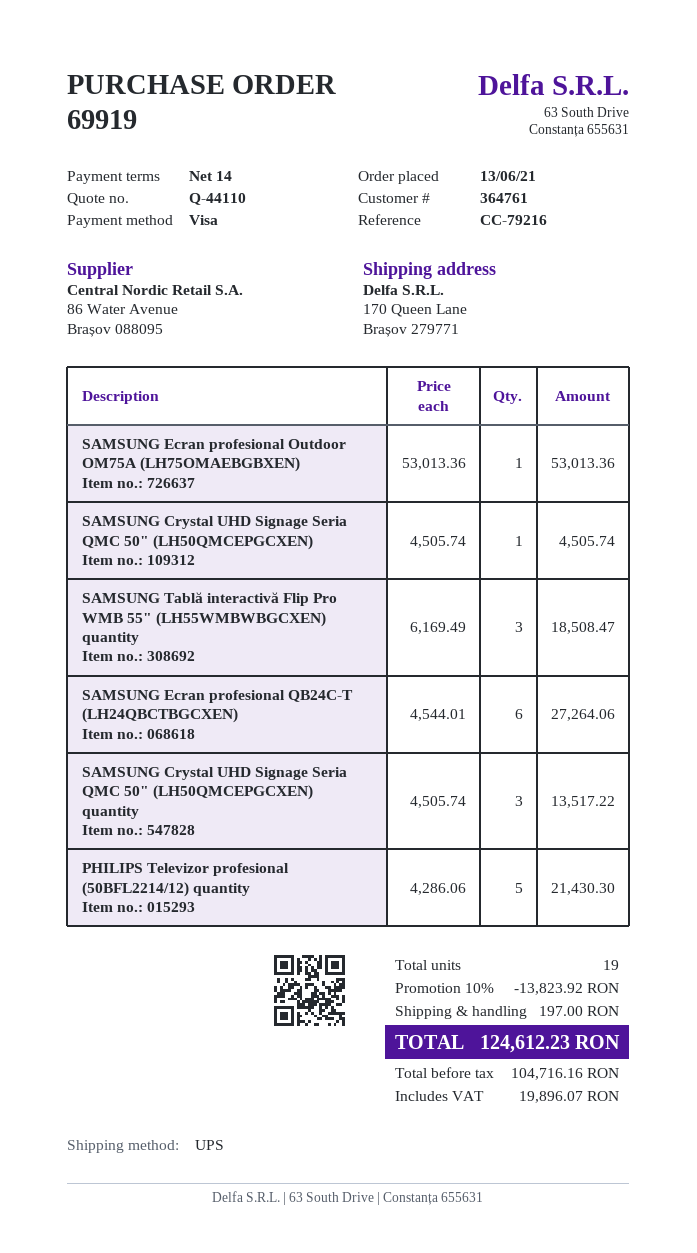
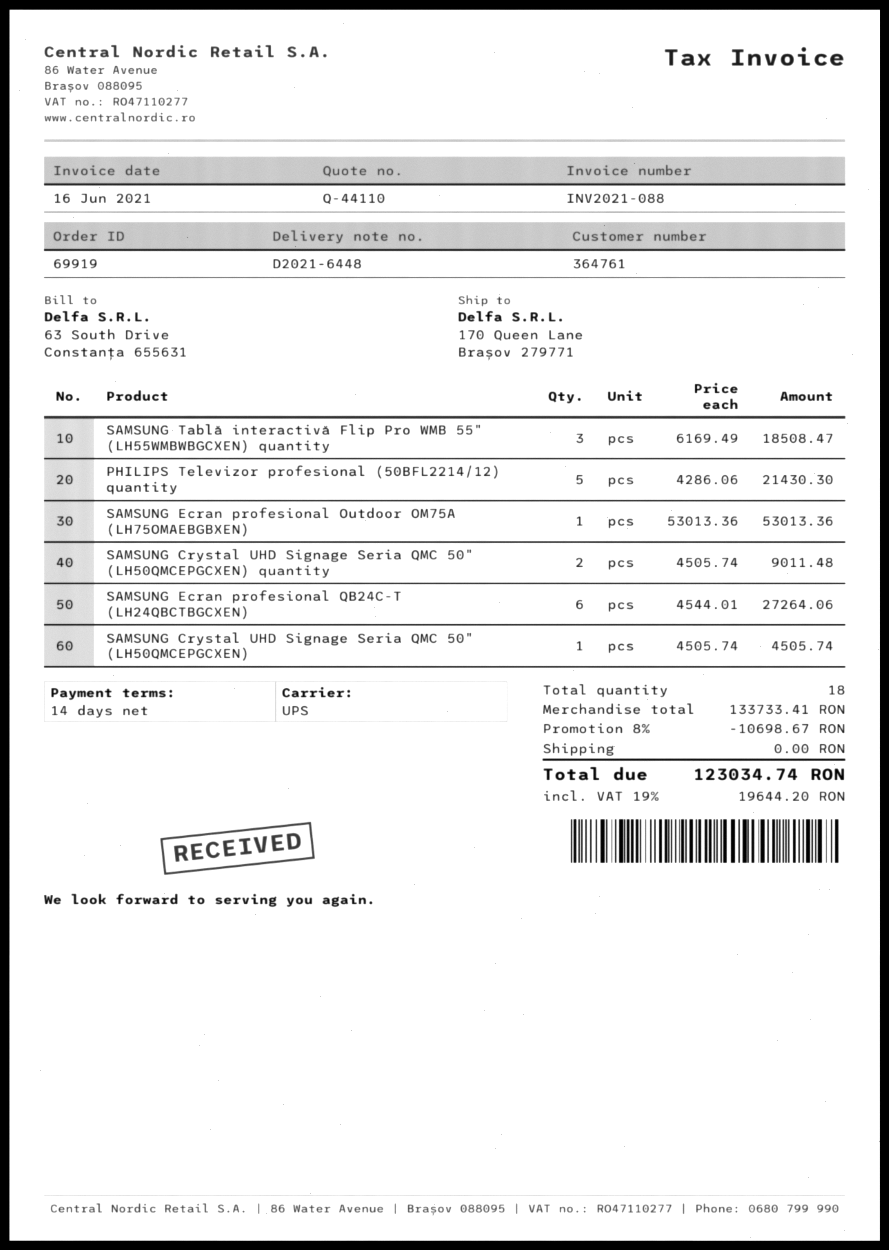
SAMSUNG Crystal UHD Signage Seria QMC 50" (LH50QMCEPGCXEN) quantity: 3 x 4505.74 = 13517.22 -> 2 x 4505.74 = 9011.48
total quantity: 19 -> 18
discount: 10% = 13823.92 -> 8% = 10698.67
shipping: 197.00 -> 0.00
tax: 19896.07 -> 19644.20
total: 124612.23 -> 123034.74

